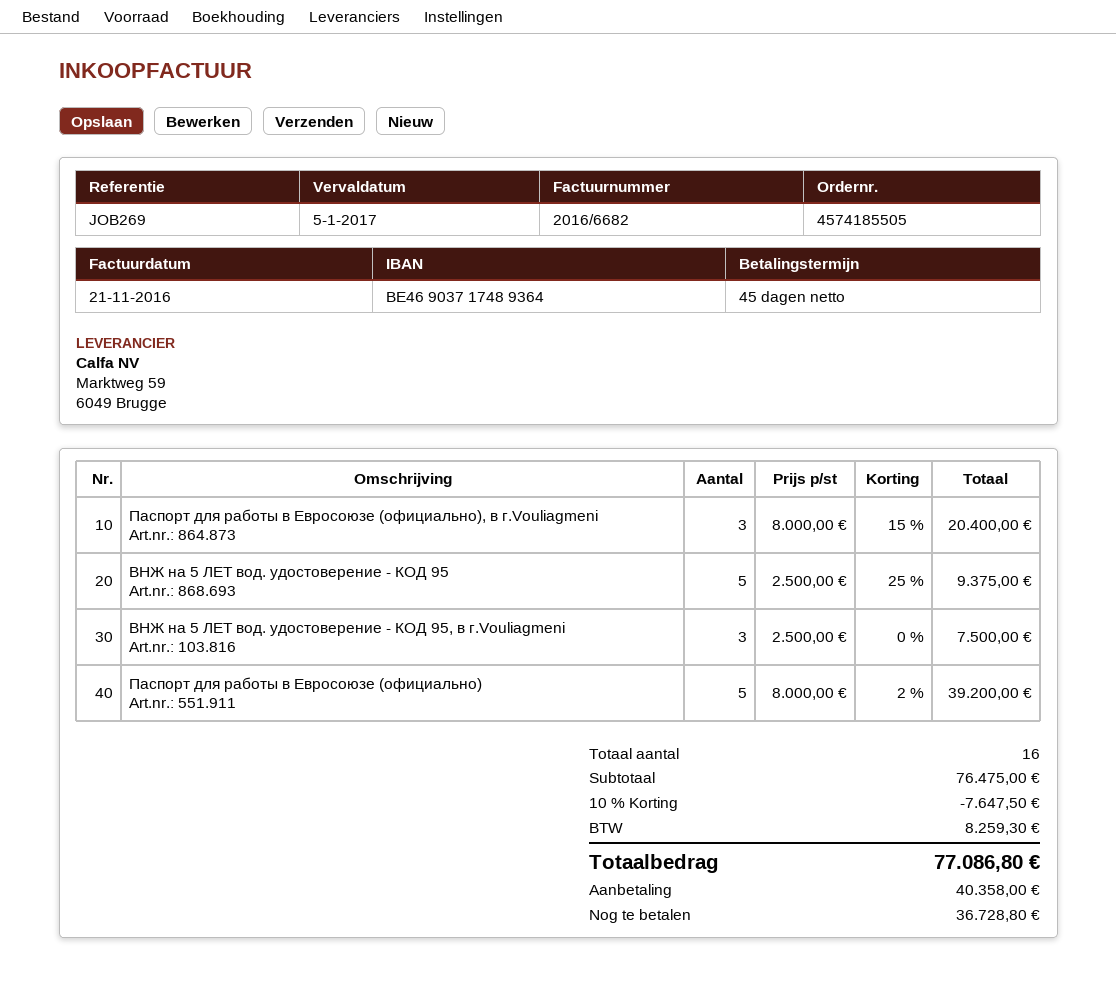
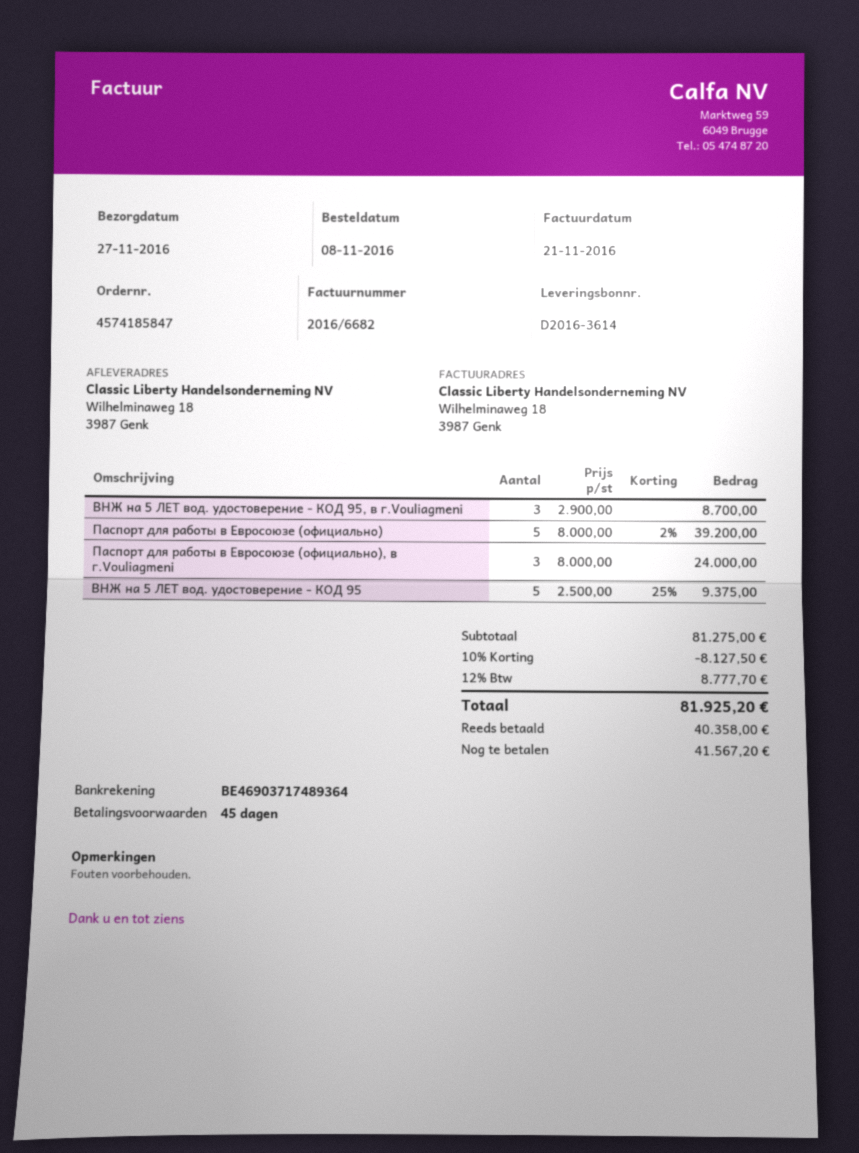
order number: 4574185505 -> 4574185847
Паспорт для работы в Евросоюзе (официально), в г.Vouliagmeni: 3 x 8000.00 - 15% = 20400.00 -> 3 x 8000.00 = 24000.00
ВНЖ на 5 ЛЕТ вод. удостоверение - КОД 95, в г.Vouliagmeni: 3 x 2500.00 = 7500.00 -> 3 x 2900.00 = 8700.00
subtotal: 76475.00 -> 81275.00
discount: 10% = 7647.50 -> 10% = 8127.50
tax: 8259.30 -> 8777.70
total: 77086.80 -> 81925.20
balance: 36728.80 -> 41567.20

